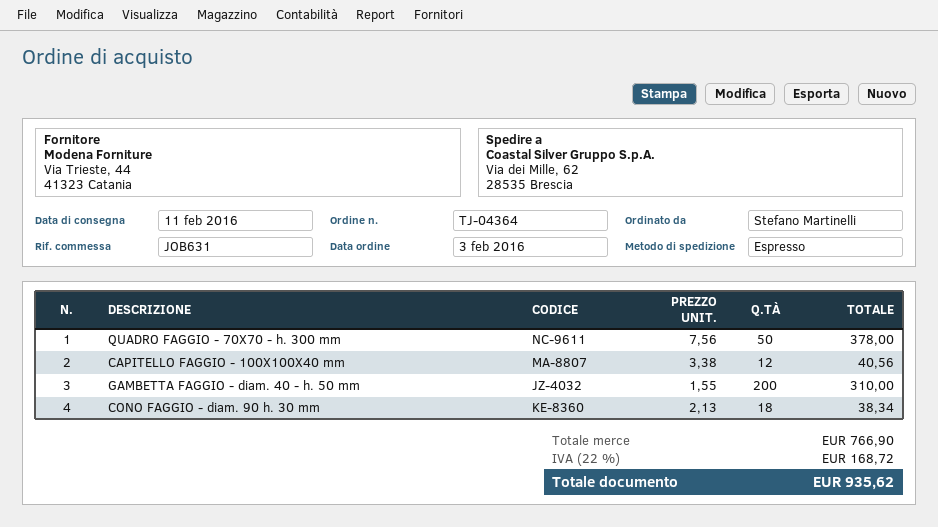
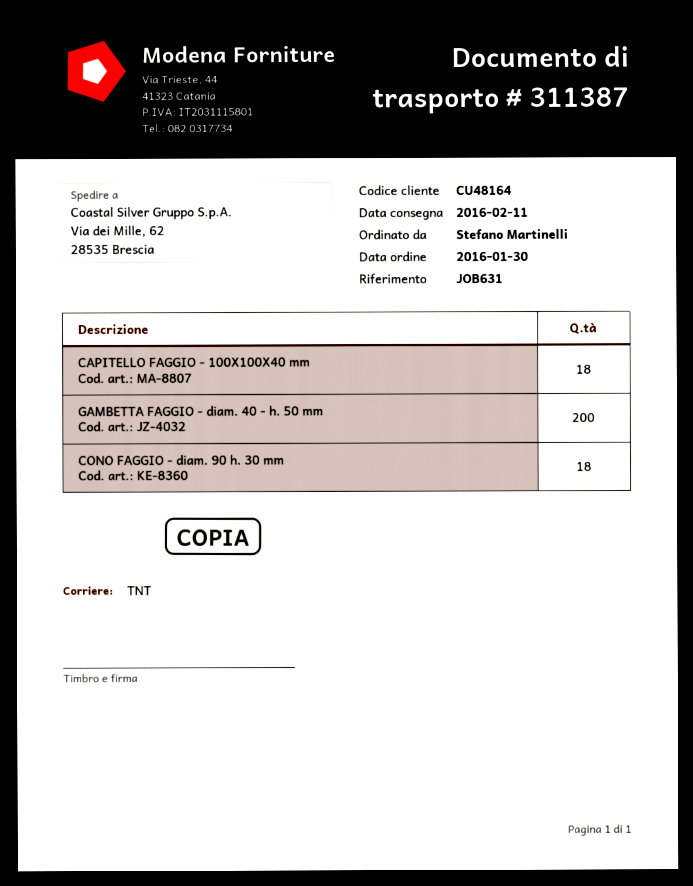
order date: 2016-02-03 -> 2016-01-30
shipping method: express -> TNT
QUADRO FAGGIO - 70X70 - h. 300 mm: 50 -> none
CAPITELLO FAGGIO - 100X100X40 mm: 12 -> 18

